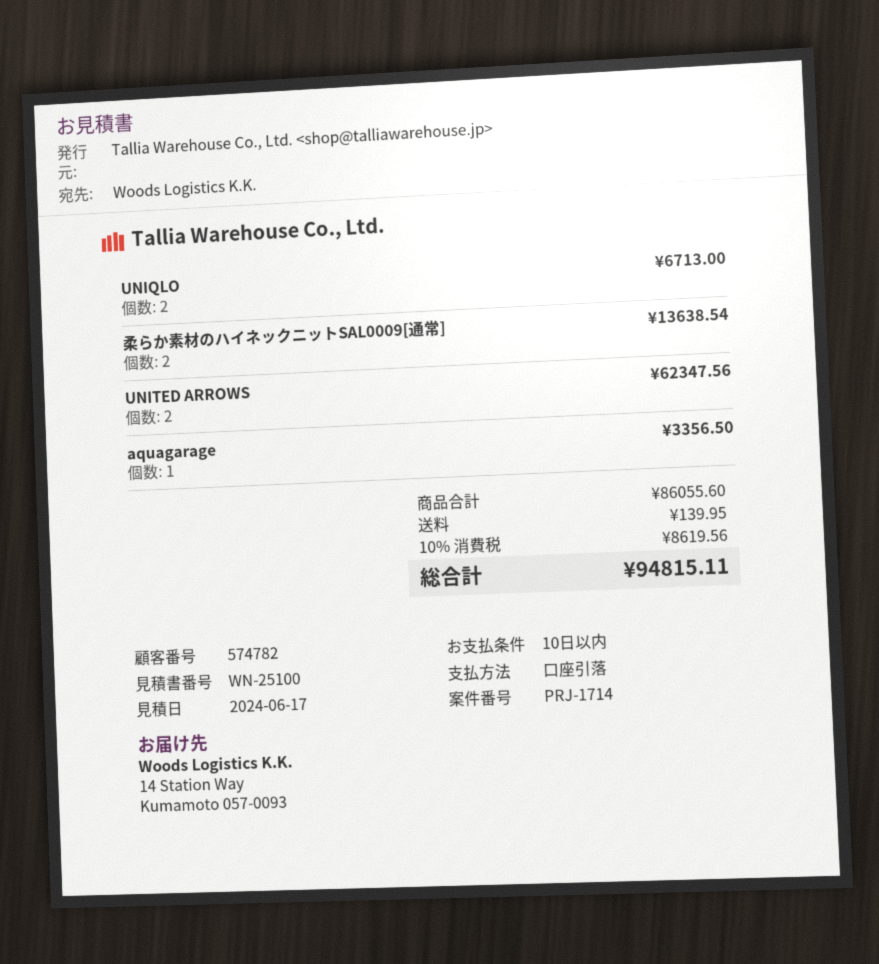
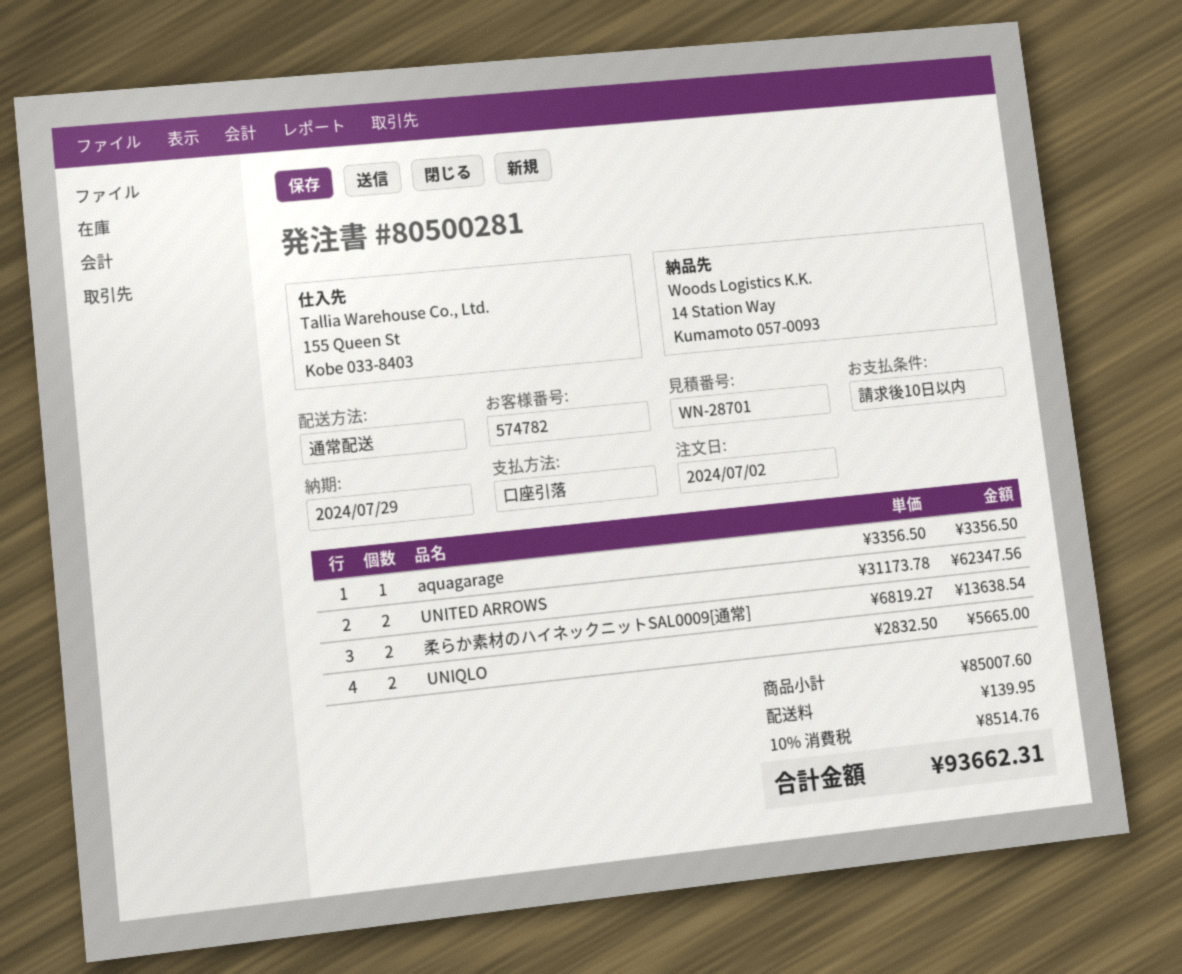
quote number: WN-25100 -> WN-28701
UNIQLO: 2 for 6713.00 -> 2 for 5665.00
subtotal: 86055.60 -> 85007.60
tax: 10% = 8619.56 -> 10% = 8514.76
total: 94815.11 -> 93662.31

